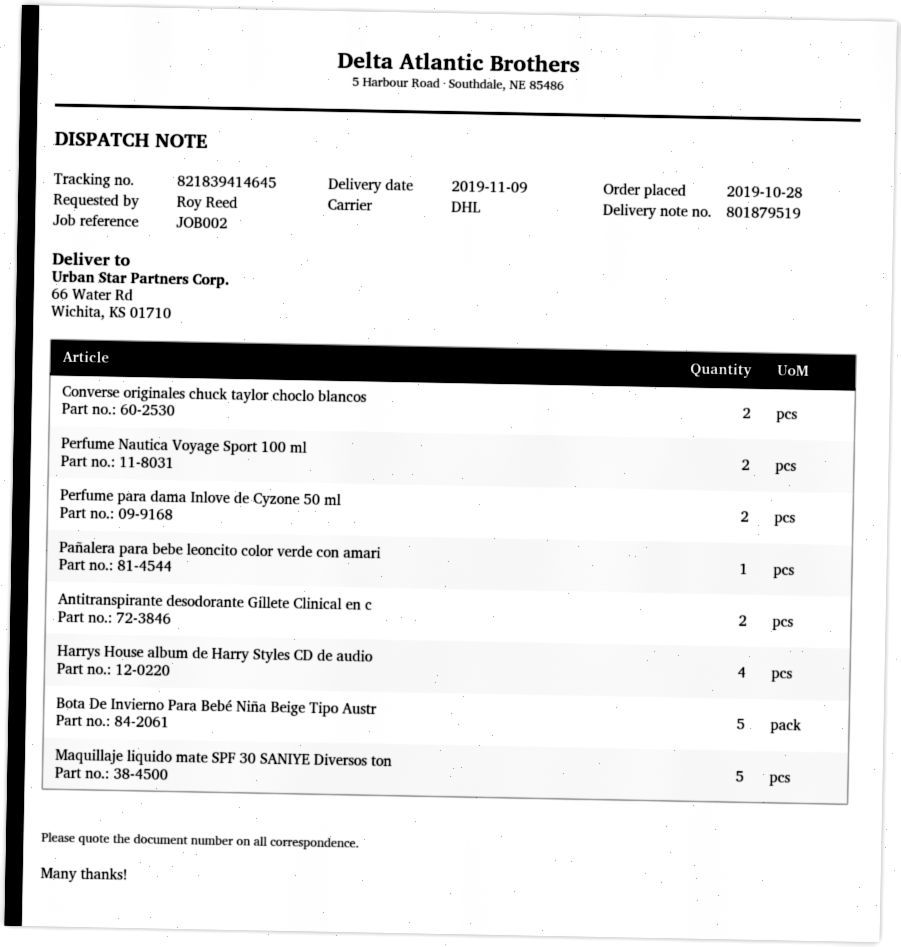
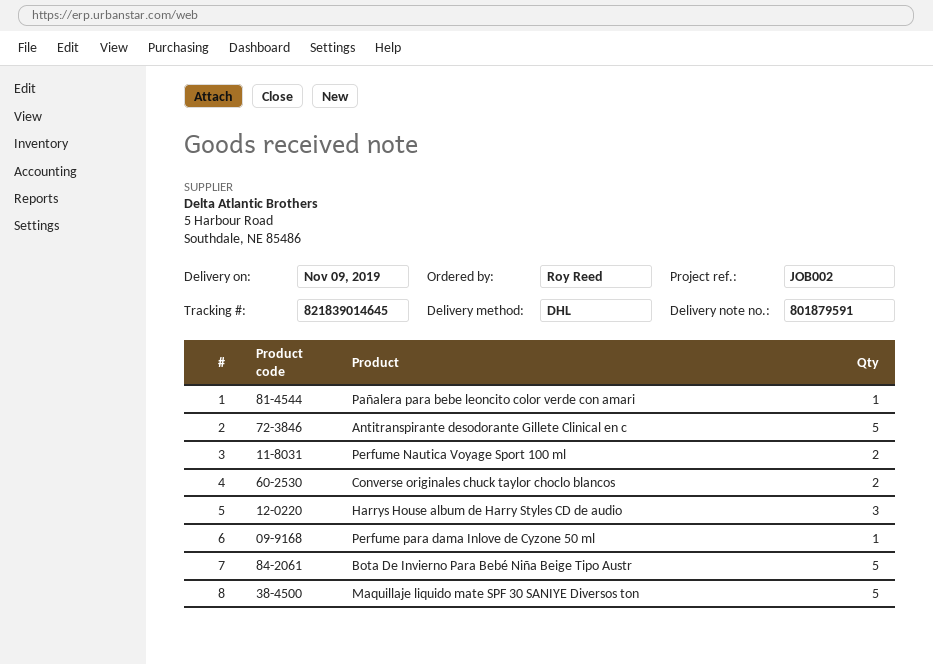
delivery note number: 801879519 -> 801879591
tracking number: 821839414645 -> 821839014645
Perfume para dama Inlove de Cyzone 50 ml: 2 -> 1
Antitranspirante desodorante Gillete Clinical en c: 2 -> 5
Harrys House album de Harry Styles CD de audio: 4 -> 3

